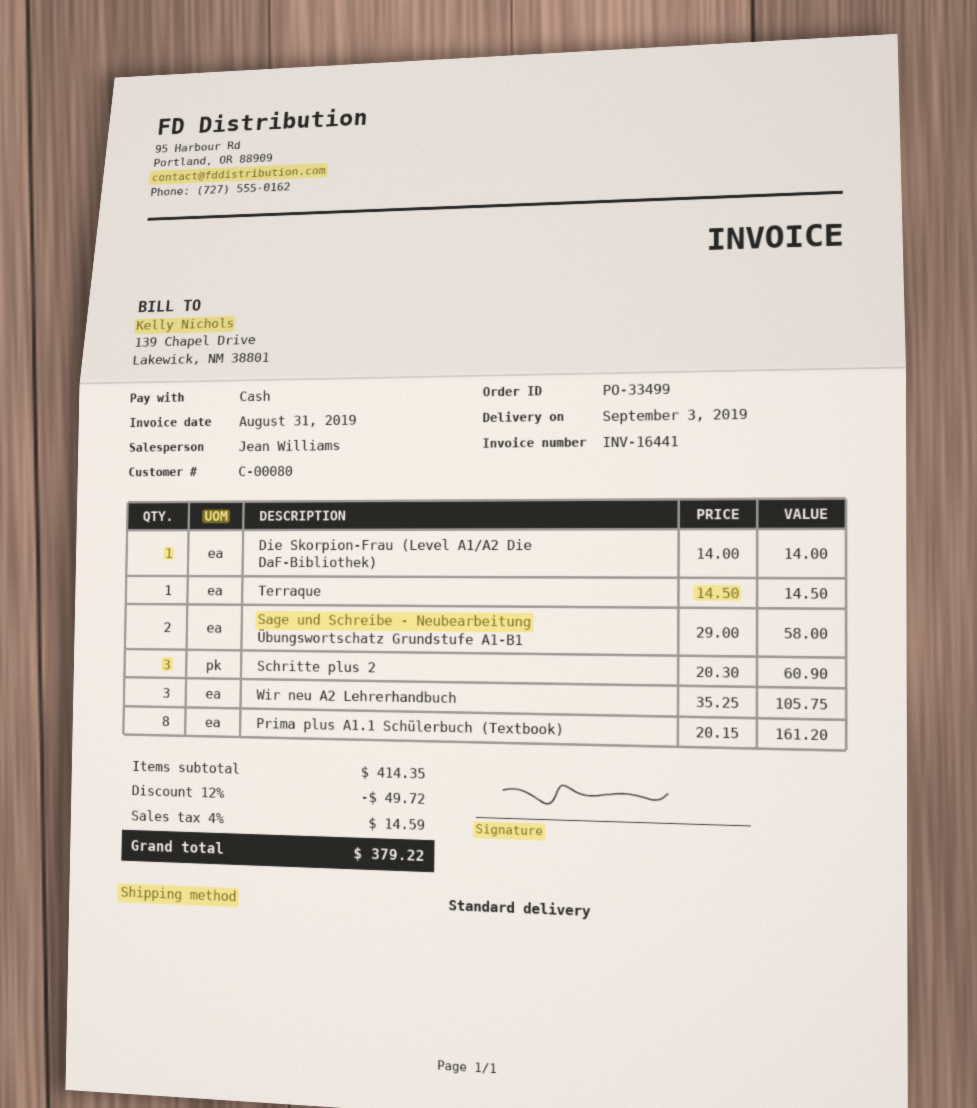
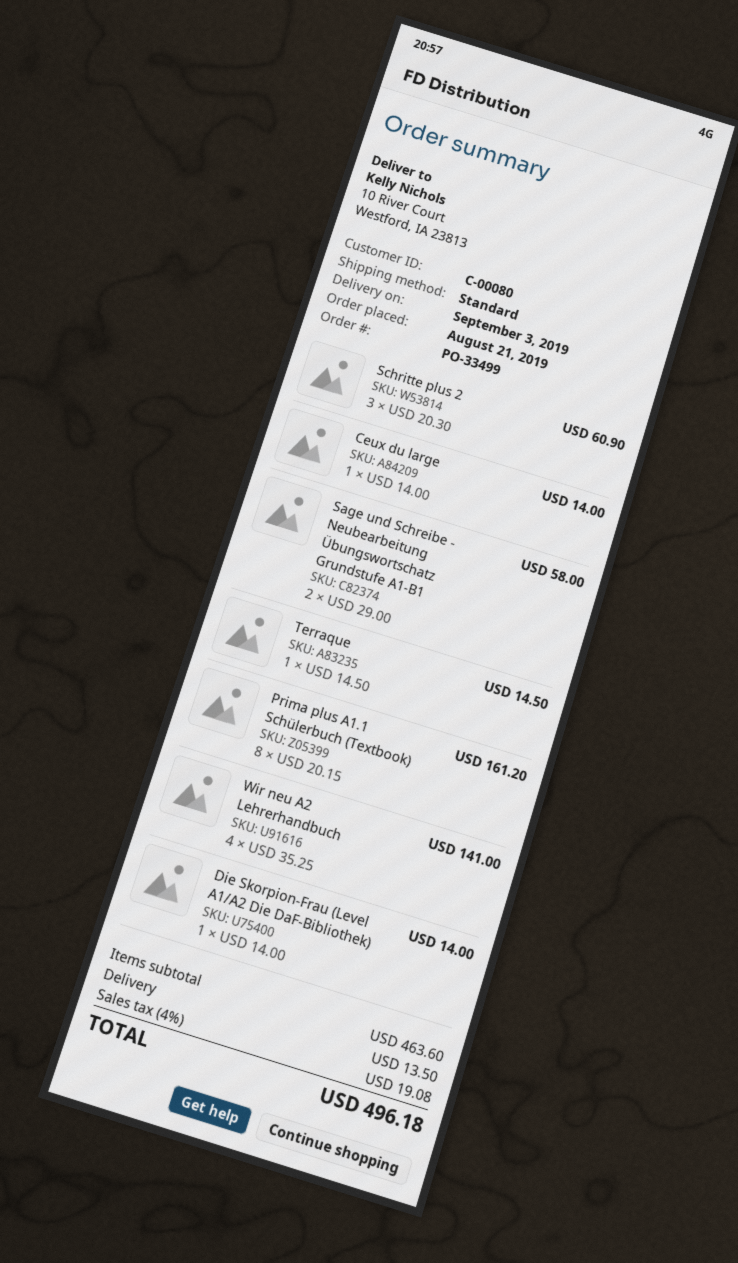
Wir neu A2 Lehrerhandbuch: 3 x 35.25 = 105.75 -> 4 x 35.25 = 141.00
Ceux du large: none -> 1 x 14.00 = 14.00
subtotal: 414.35 -> 463.60
discount: 12% = 49.72 -> none
shipping: none -> 13.50
tax: 4% = 14.59 -> 4% = 19.08
total: 379.22 -> 496.18

